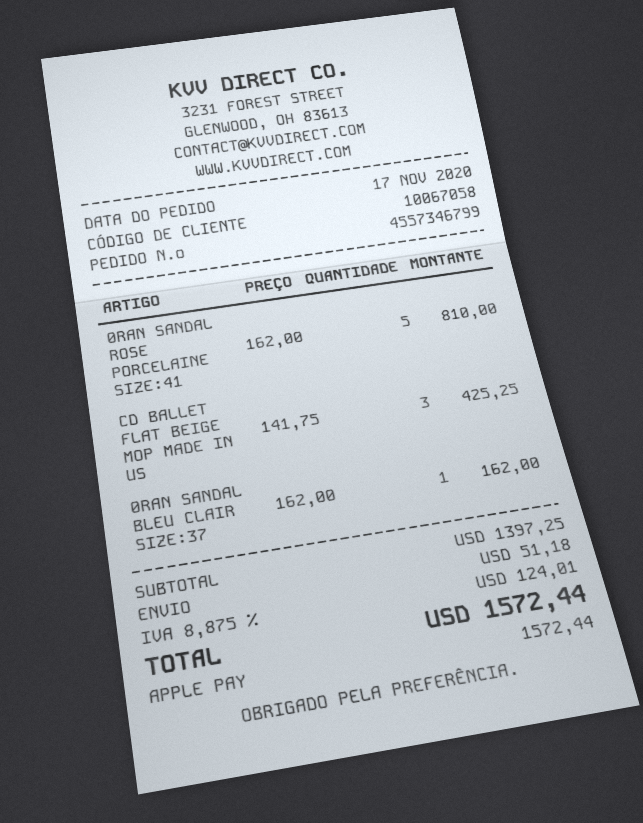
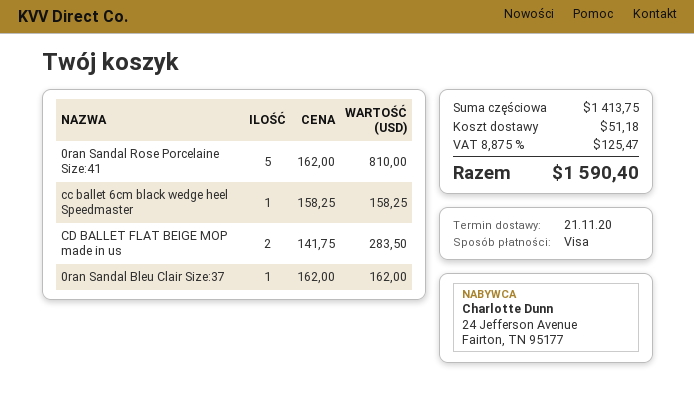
payment method: Apple Pay -> Visa
CD BALLET FLAT BEIGE MOP MADE IN US: 3 x 141.75 = 425.25 -> 2 x 141.75 = 283.50
cc ballet 6cm black wedge heel Speedmaster: none -> 1 x 158.25 = 158.25
subtotal: 1397.25 -> 1413.75
tax: 8.875% = 124.01 -> 8.875% = 125.47
total: 1572.44 -> 1590.40

